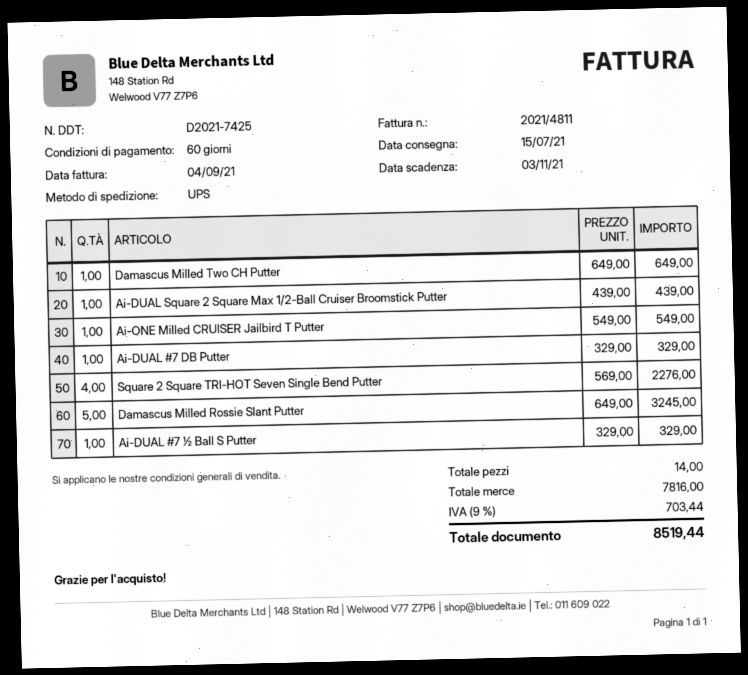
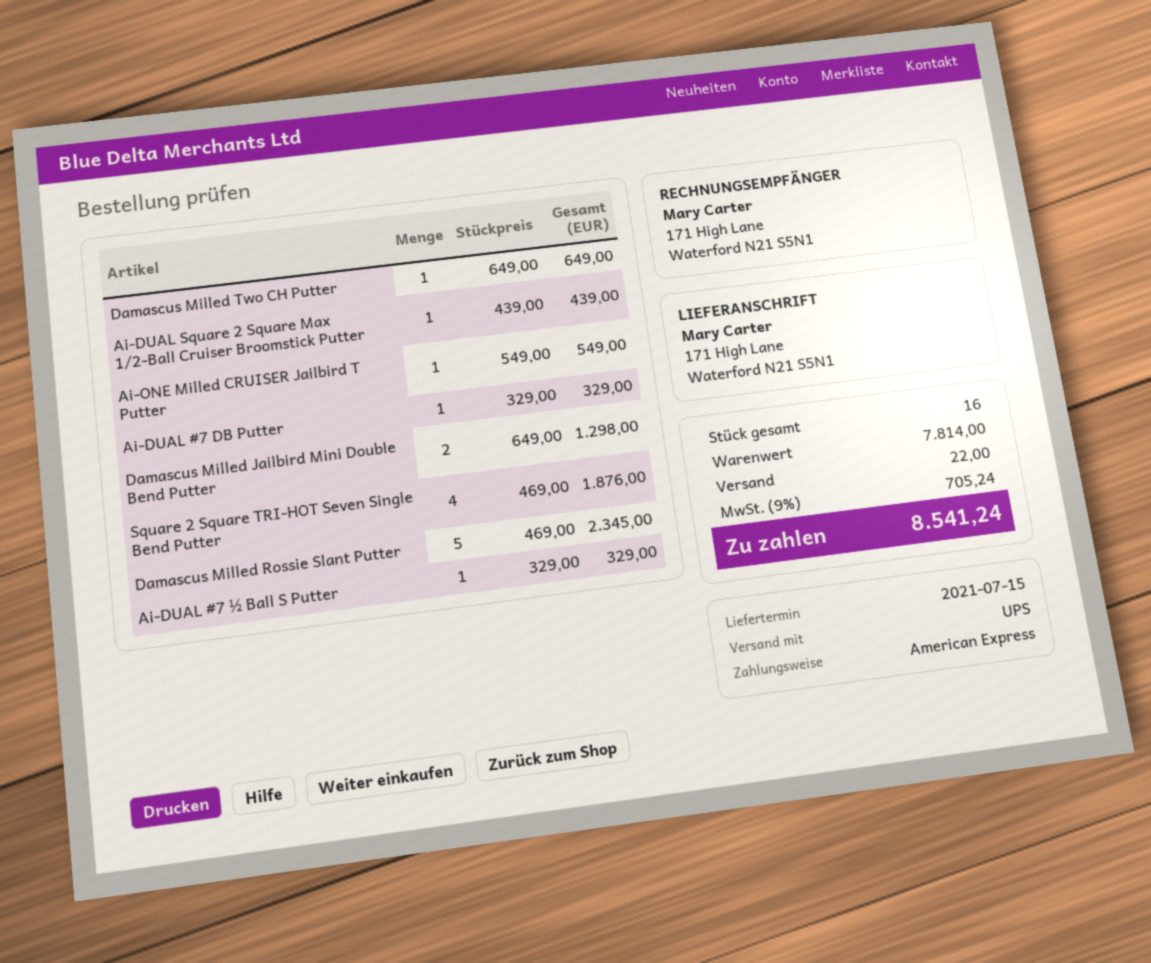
Square 2 Square TRI-HOT Seven Single Bend Putter: 4 x 569.00 = 2276.00 -> 4 x 469.00 = 1876.00
Damascus Milled Rossie Slant Putter: 5 x 649.00 = 3245.00 -> 5 x 469.00 = 2345.00
Damascus Milled Jailbird Mini Double Bend Putter: none -> 2 x 649.00 = 1298.00
total quantity: 14 -> 16
subtotal: 7816.00 -> 7814.00
shipping: none -> 22.00
tax: 9% = 703.44 -> 9% = 705.24
total: 8519.44 -> 8541.24

